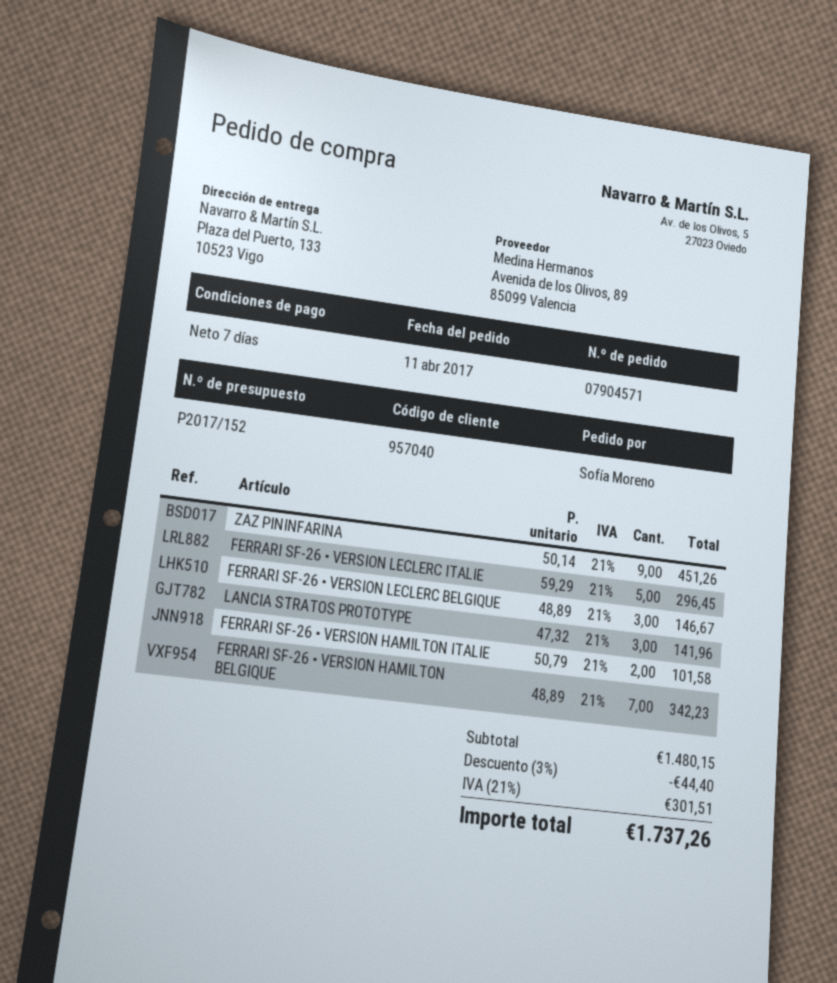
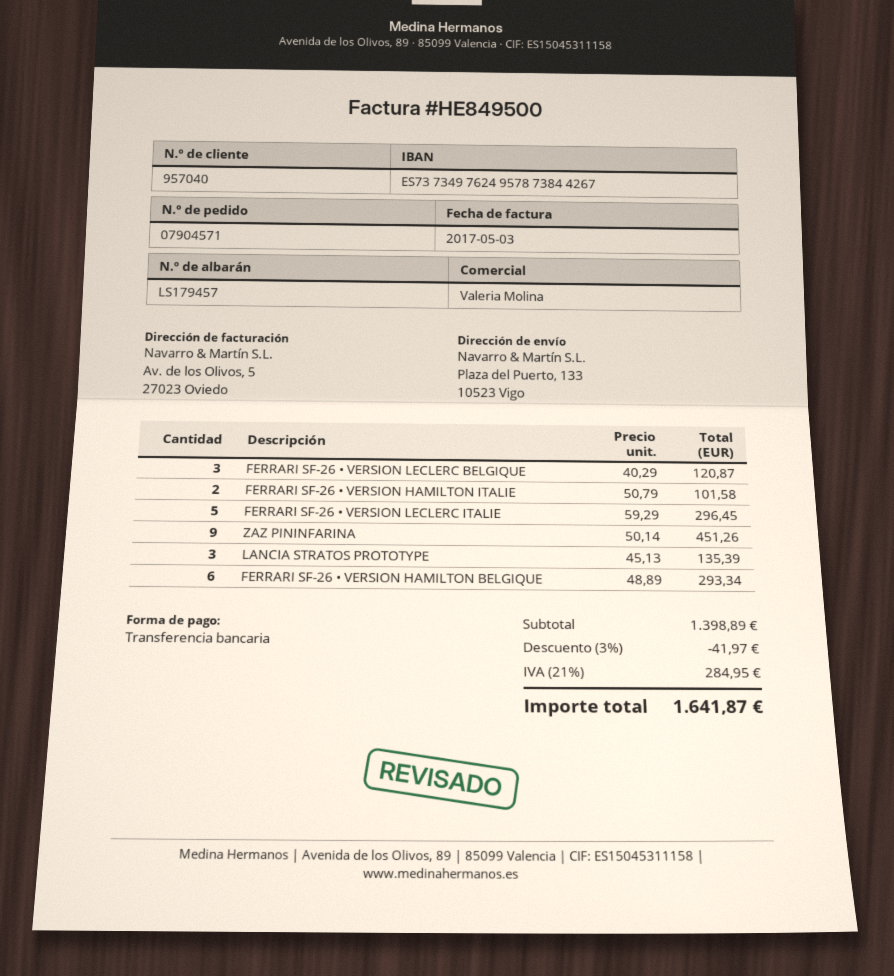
FERRARI SF-26 • VERSION LECLERC BELGIQUE: 3 x 48.89 = 146.67 -> 3 x 40.29 = 120.87
LANCIA STRATOS PROTOTYPE: 3 x 47.32 = 141.96 -> 3 x 45.13 = 135.39
FERRARI SF-26 • VERSION HAMILTON BELGIQUE: 7 x 48.89 = 342.23 -> 6 x 48.89 = 293.34
subtotal: 1480.15 -> 1398.89
discount: 3% = 44.40 -> 3% = 41.97
tax: 21% = 301.51 -> 21% = 284.95
total: 1737.26 -> 1641.87

